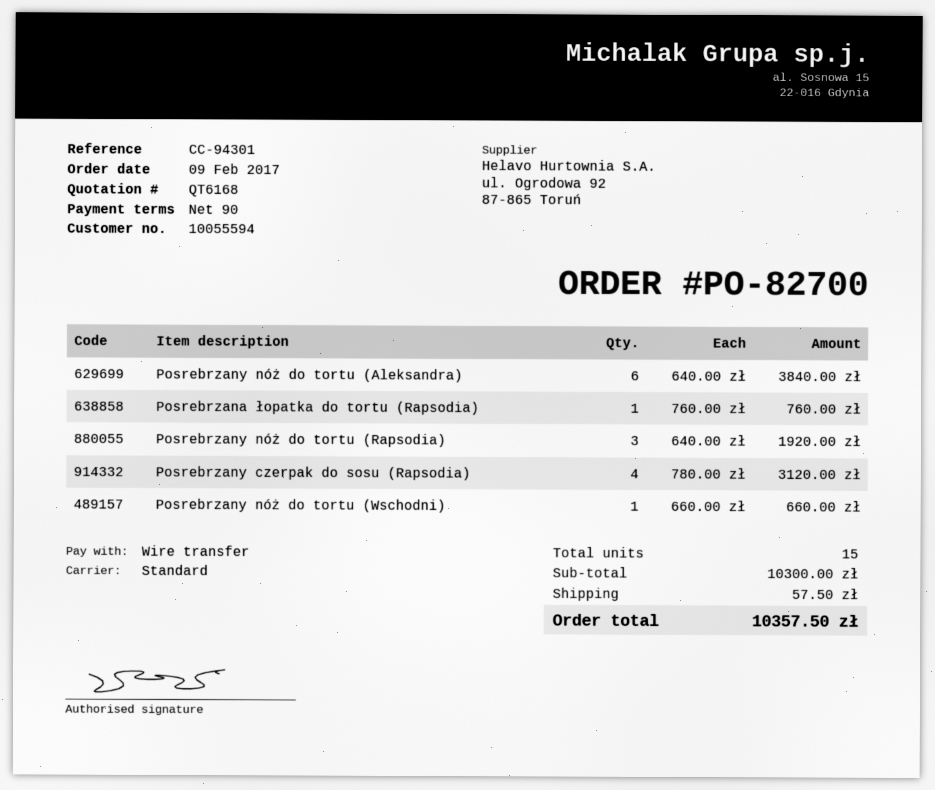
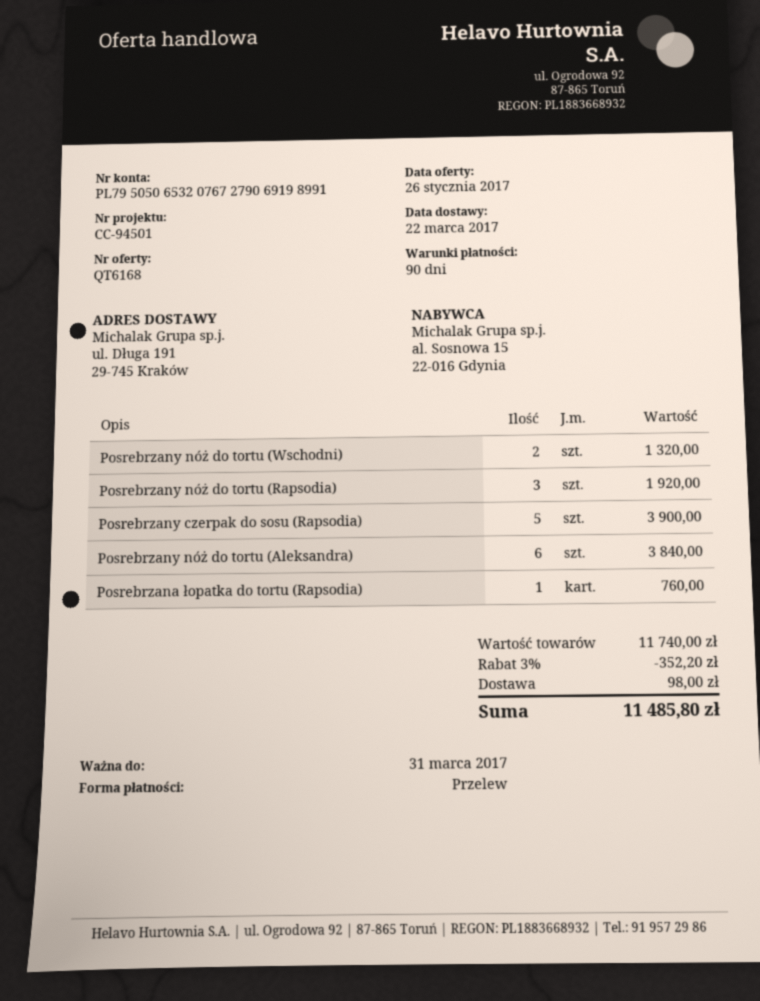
reference: CC-94301 -> CC-94501
Posrebrzany czerpak do sosu (Rapsodia): 4 for 3120.00 -> 5 for 3900.00
Posrebrzany nóż do tortu (Wschodni): 1 for 660.00 -> 2 for 1320.00
subtotal: 10300.00 -> 11740.00
discount: none -> 3% = 352.20
shipping: 57.50 -> 98.00
total: 10357.50 -> 11485.80

